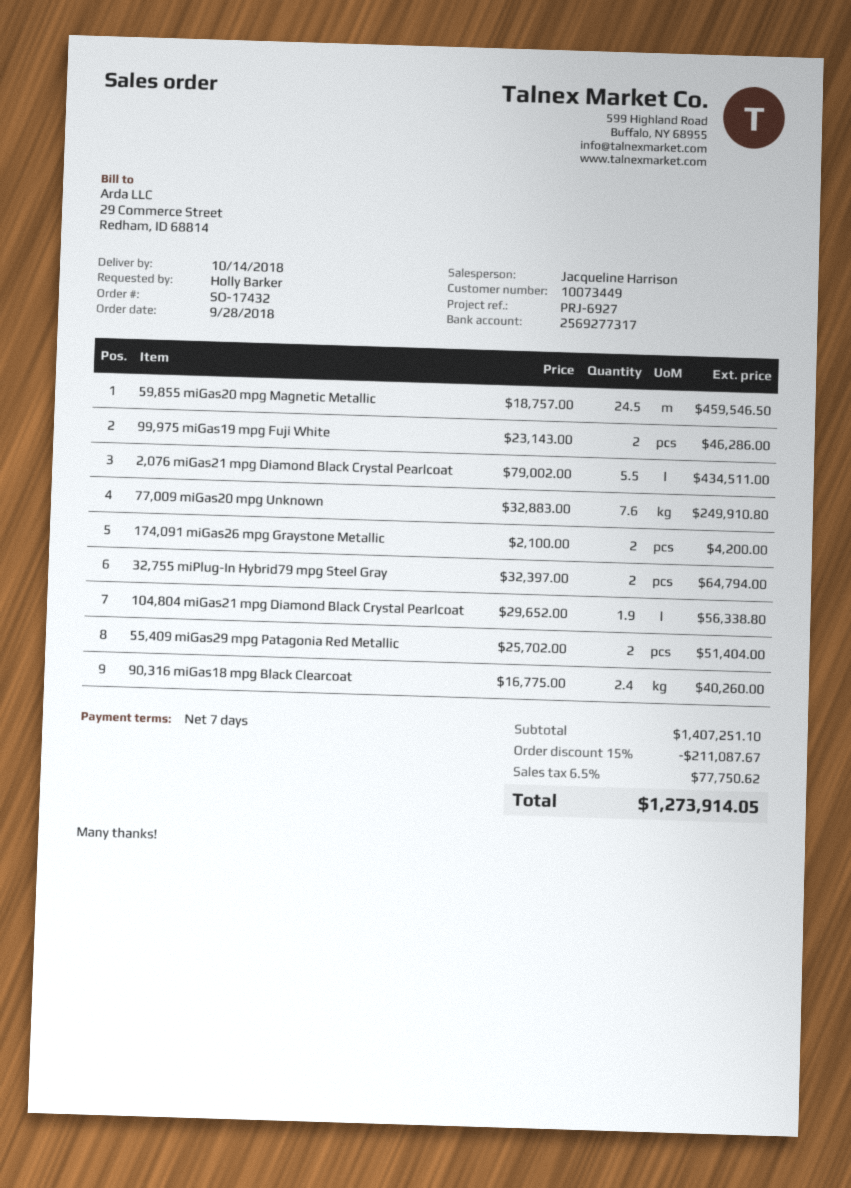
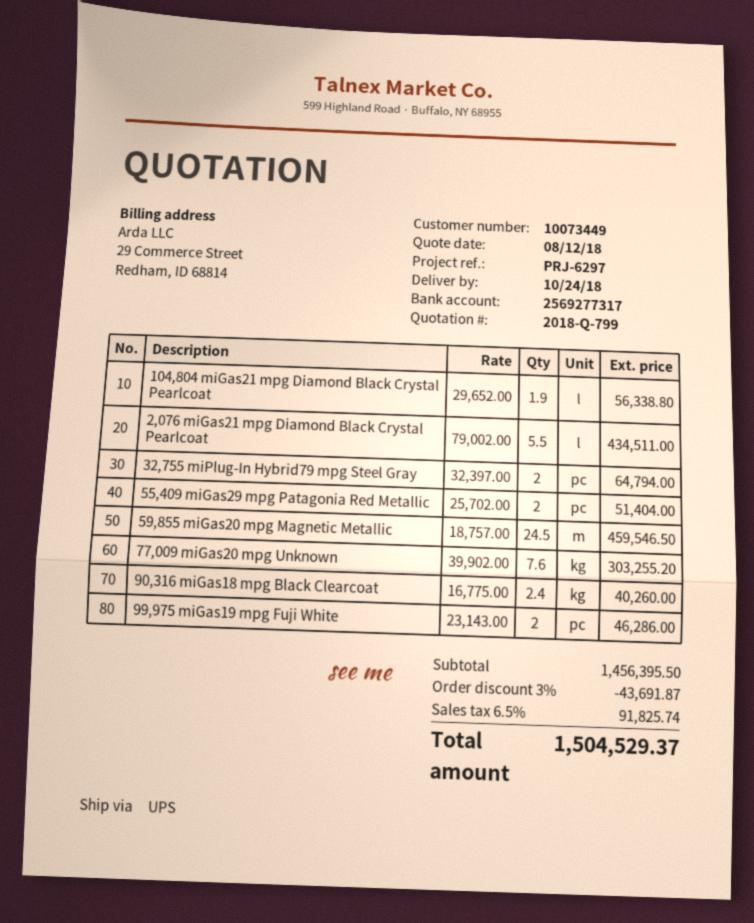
delivery date: 2018-10-14 -> 2018-10-24
reference: PRJ-6927 -> PRJ-6297
77,009 miGas20 mpg Unknown: 7.6 x 32883.00 = 249910.80 -> 7.6 x 39902.00 = 303255.20
174,091 miGas26 mpg Graystone Metallic: 2 x 2100.00 = 4200.00 -> none
subtotal: 1407251.10 -> 1456395.50
discount: 15% = 211087.67 -> 3% = 43691.87
tax: 6.5% = 77750.62 -> 6.5% = 91825.74
total: 1273914.05 -> 1504529.37

